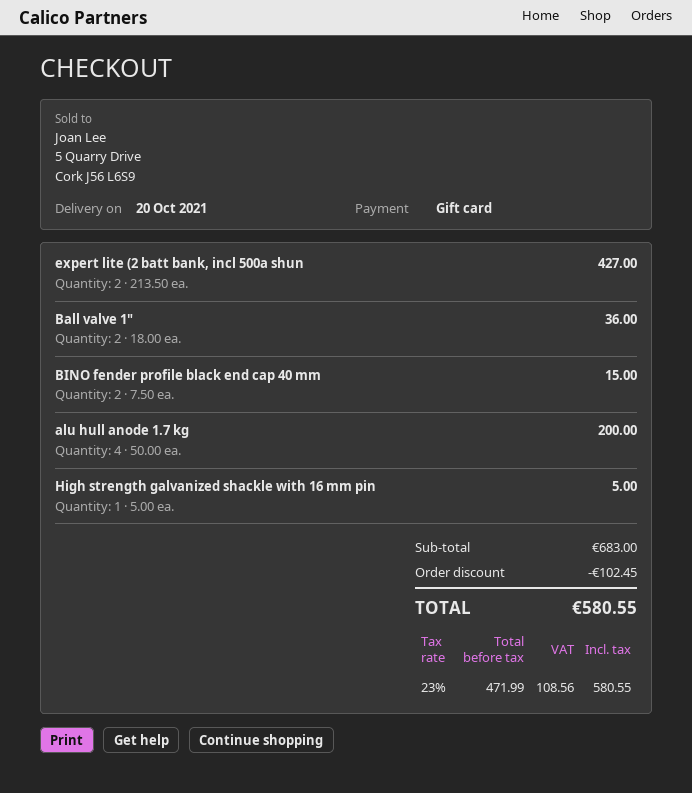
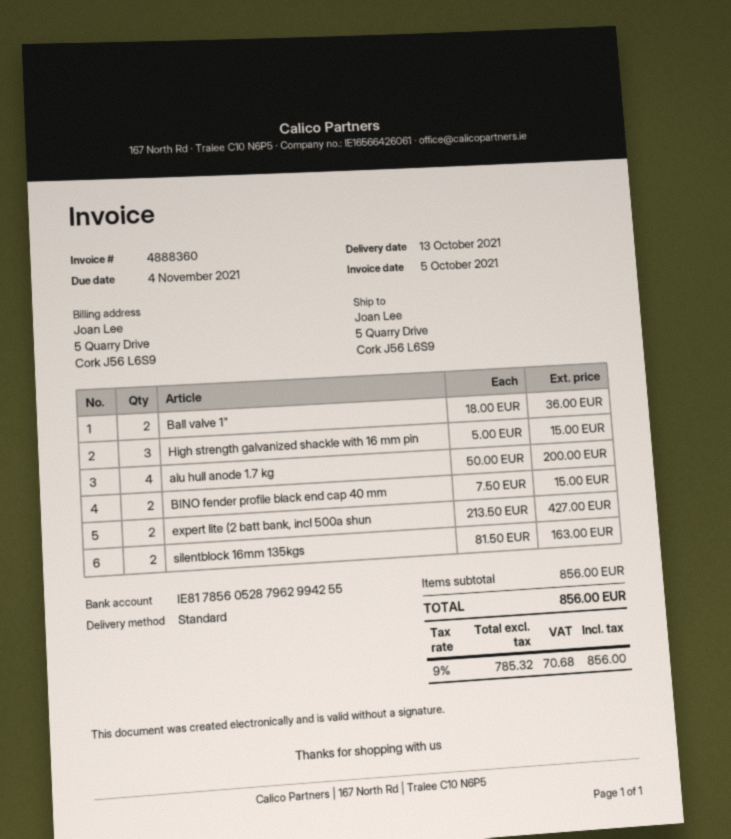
delivery date: 2021-10-20 -> 2021-10-13
High strength galvanized shackle with 16 mm pin: 1 x 5.00 = 5.00 -> 3 x 5.00 = 15.00
silentblock 16mm 135kgs: none -> 2 x 81.50 = 163.00
subtotal: 683.00 -> 856.00
discount: 102.45 -> none
net: 471.99 -> 785.32
tax: 23% = 108.56 -> 9% = 70.68
total: 580.55 -> 856.00

